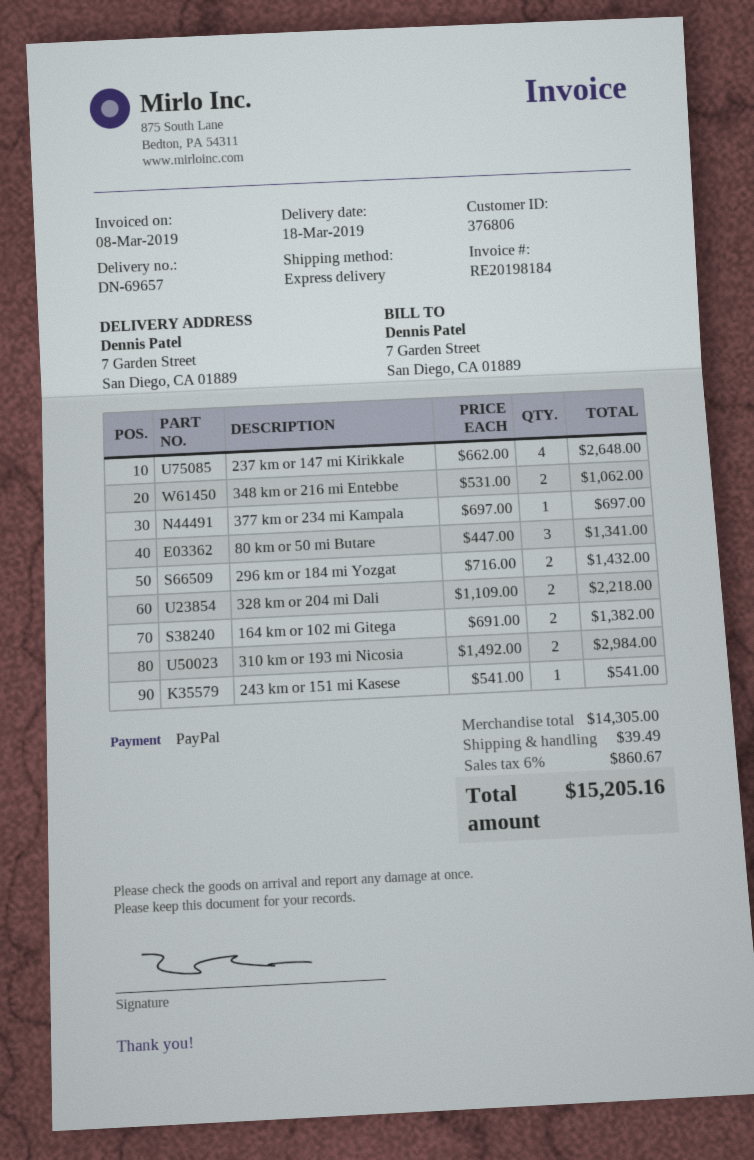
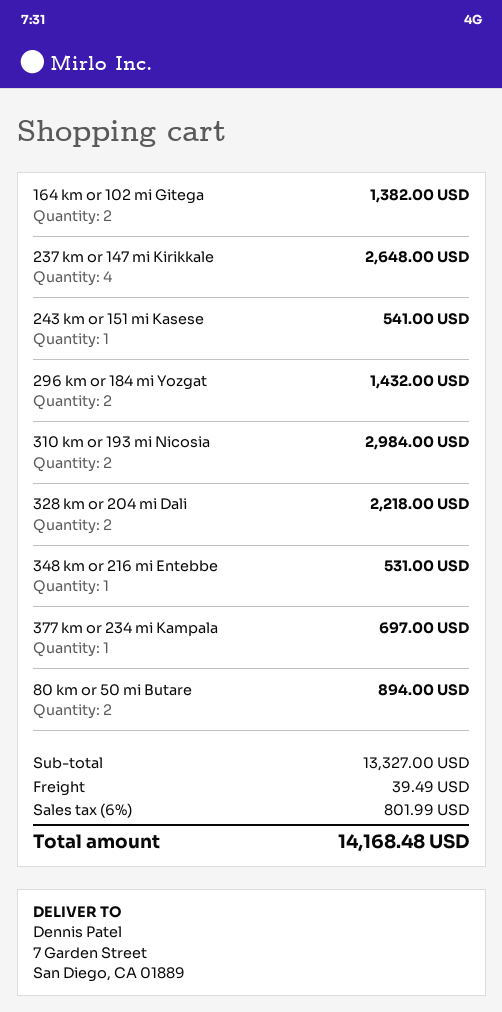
348 km or 216 mi Entebbe: 2 for 1062.00 -> 1 for 531.00
80 km or 50 mi Butare: 3 for 1341.00 -> 2 for 894.00
subtotal: 14305.00 -> 13327.00
tax: 6% = 860.67 -> 6% = 801.99
total: 15205.16 -> 14168.48

